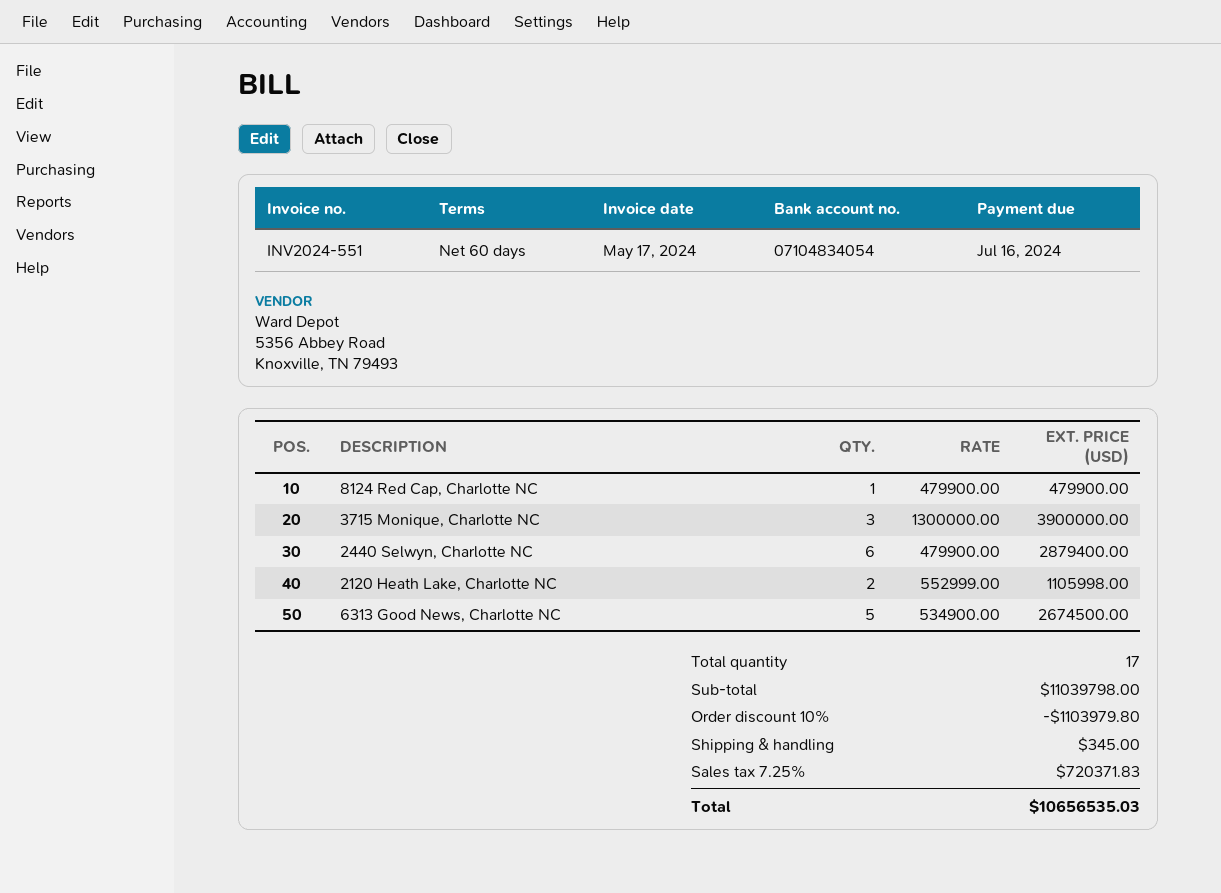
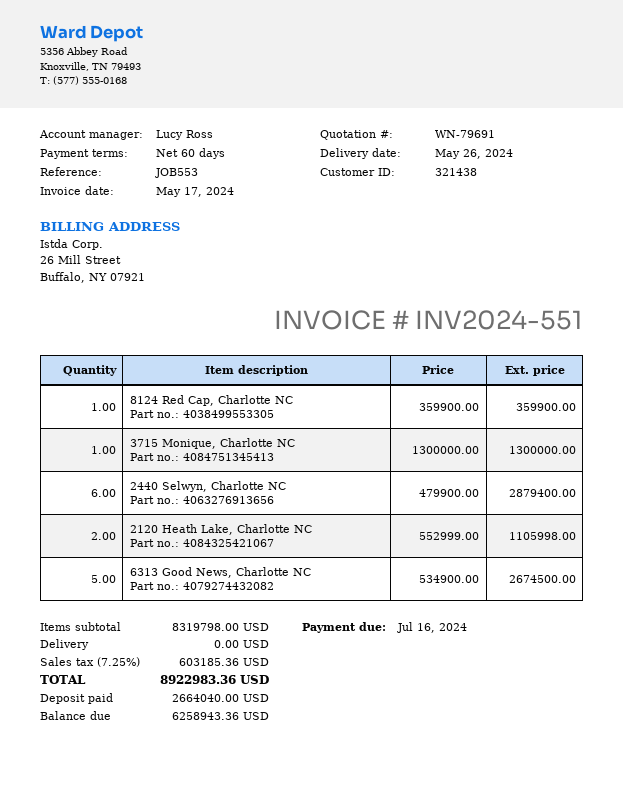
8124 Red Cap, Charlotte NC: 1 x 479900.00 = 479900.00 -> 1 x 359900.00 = 359900.00
3715 Monique, Charlotte NC: 3 x 1300000.00 = 3900000.00 -> 1 x 1300000.00 = 1300000.00
subtotal: 11039798.00 -> 8319798.00
discount: 10% = 1103979.80 -> none
shipping: 345.00 -> 0.00
tax: 7.25% = 720371.83 -> 7.25% = 603185.36
total: 10656535.03 -> 8922983.36

